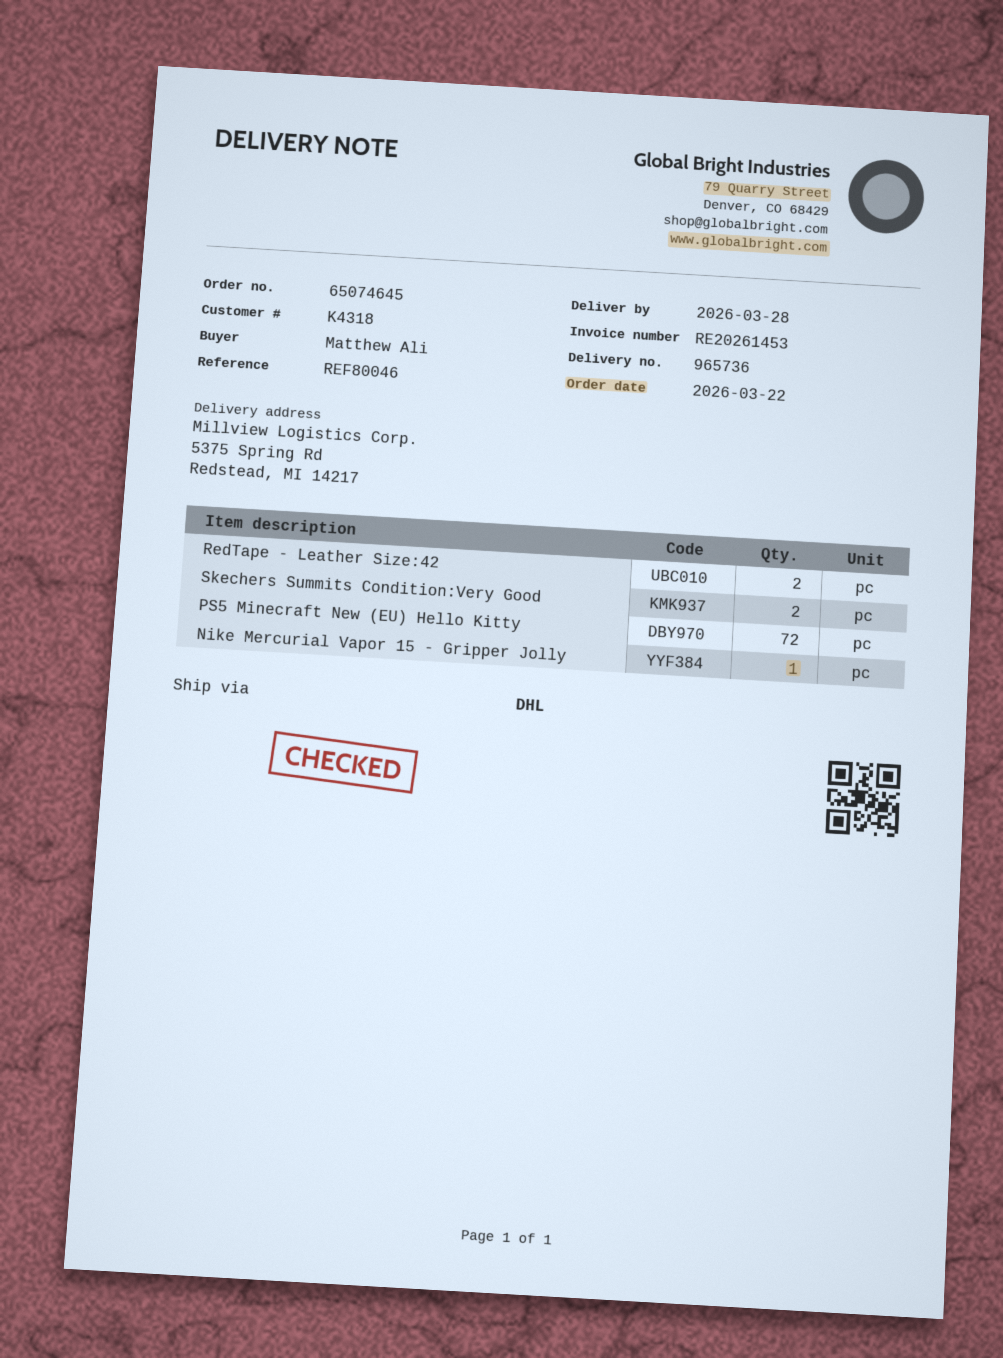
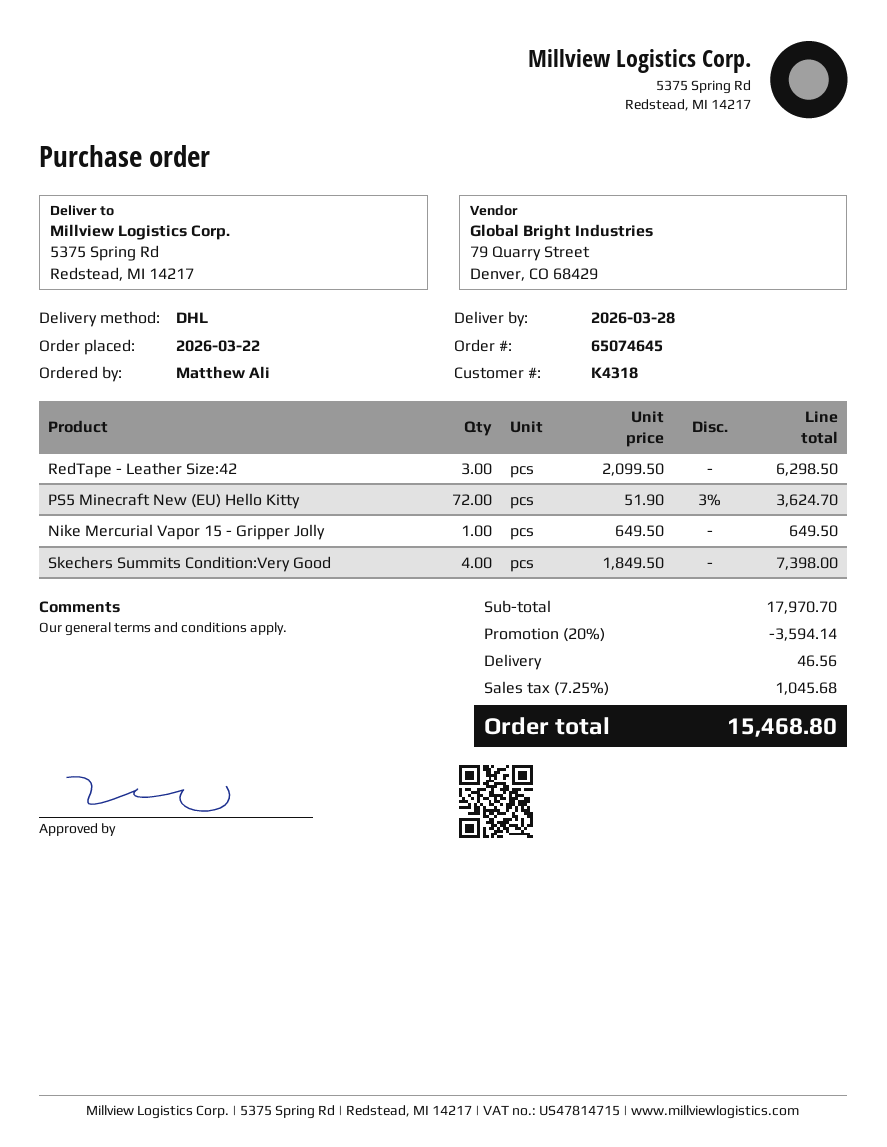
RedTape - Leather Size:42: 2 -> 3
Skechers Summits Condition:Very Good: 2 -> 4

